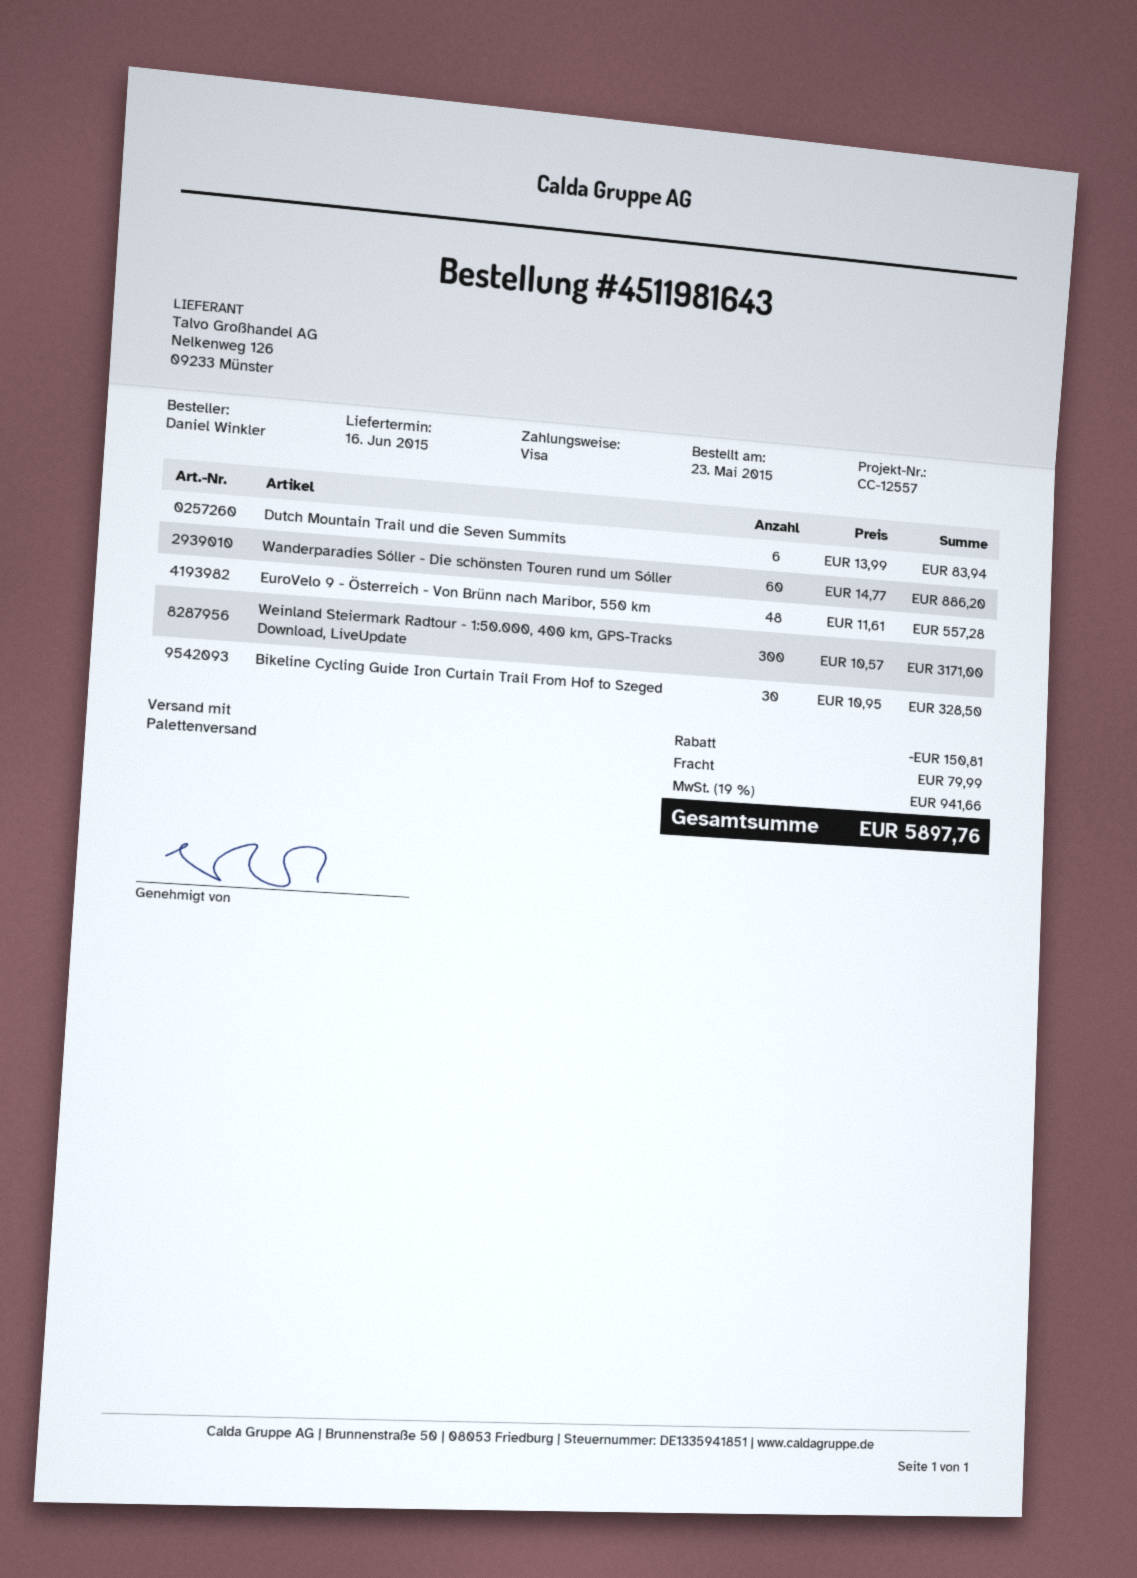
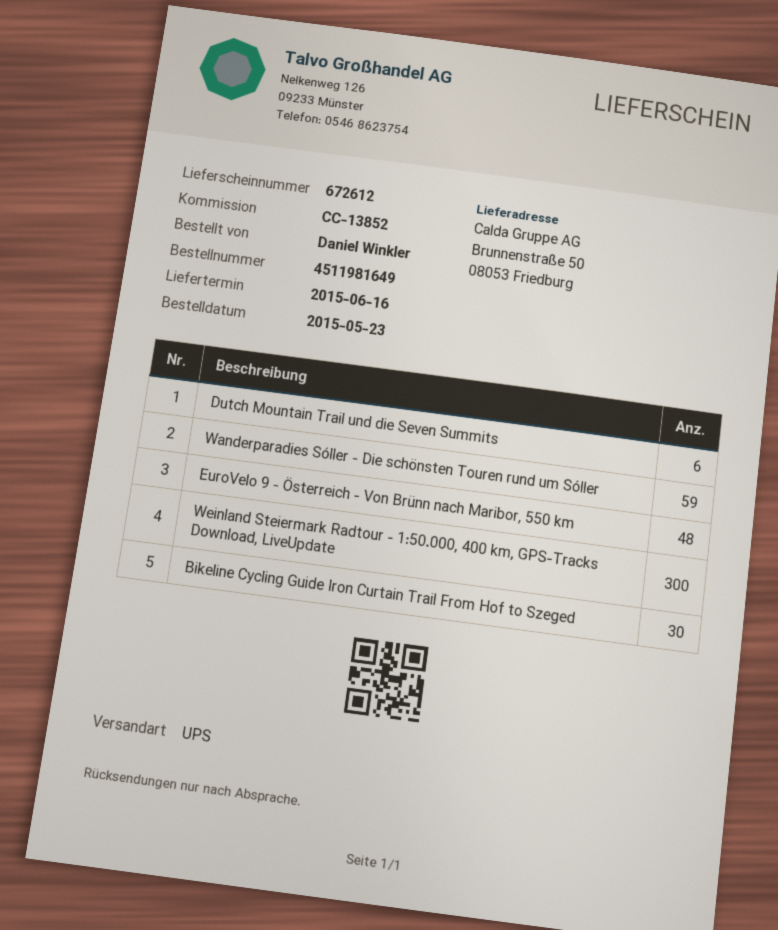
order number: 4511981643 -> 4511981649
reference: CC-12557 -> CC-13852
shipping method: pallet freight -> UPS
Wanderparadies Sóller - Die schönsten Touren rund um Sóller: 60 -> 59

